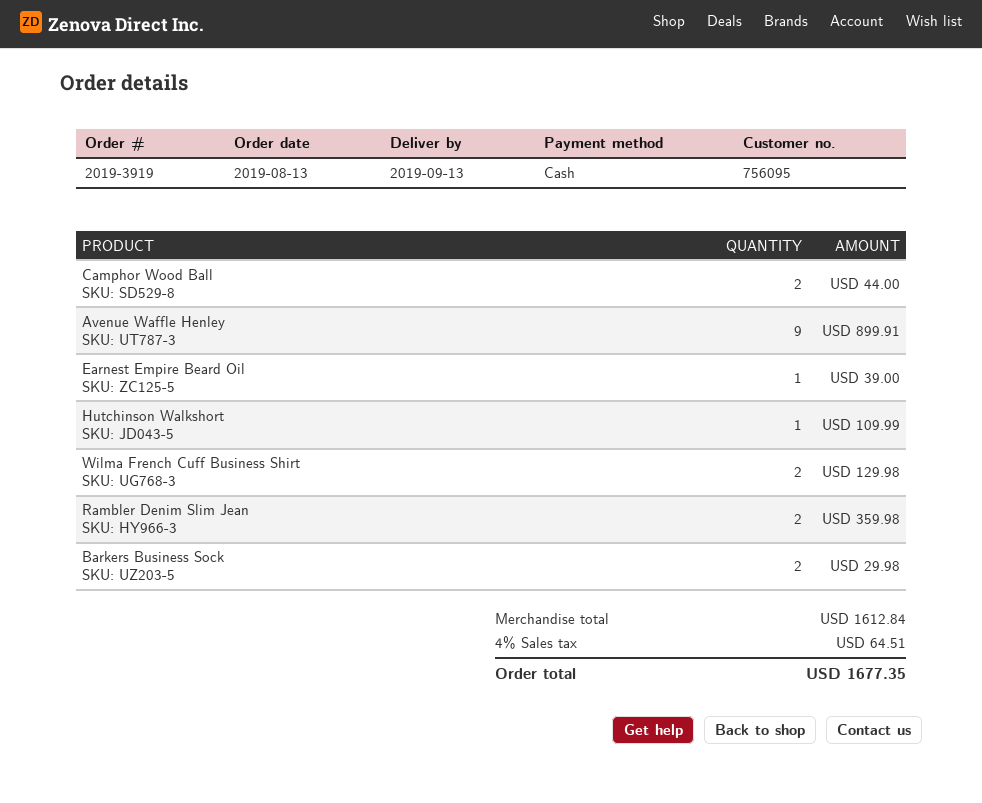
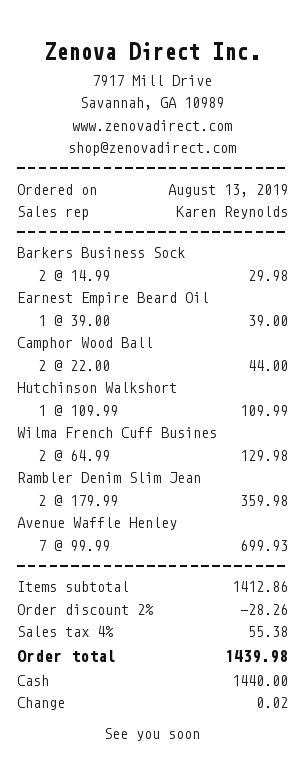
Avenue Waffle Henley: 9 for 899.91 -> 7 for 699.93
subtotal: 1612.84 -> 1412.86
discount: none -> 2% = 28.26
tax: 4% = 64.51 -> 4% = 55.38
total: 1677.35 -> 1439.98

